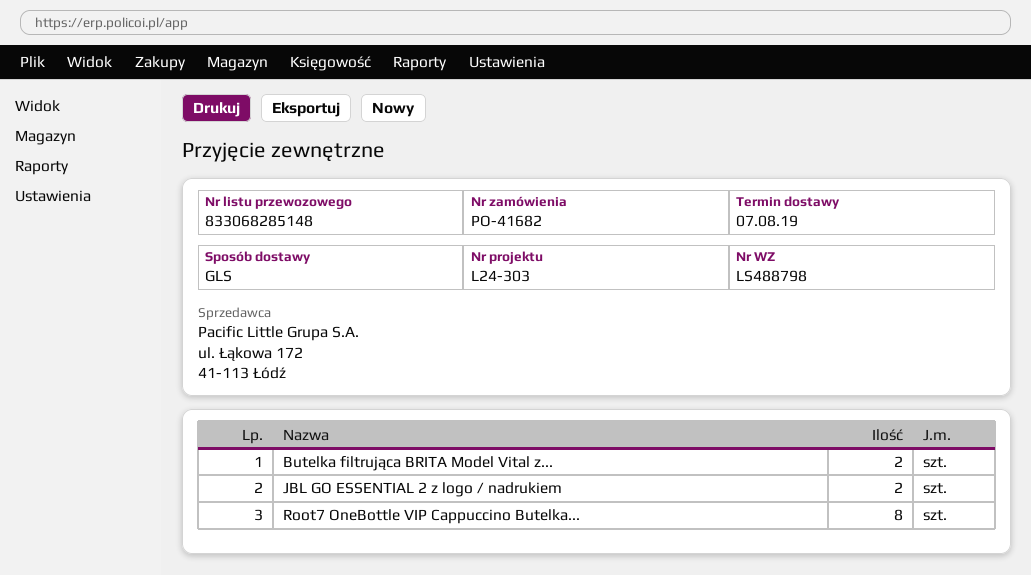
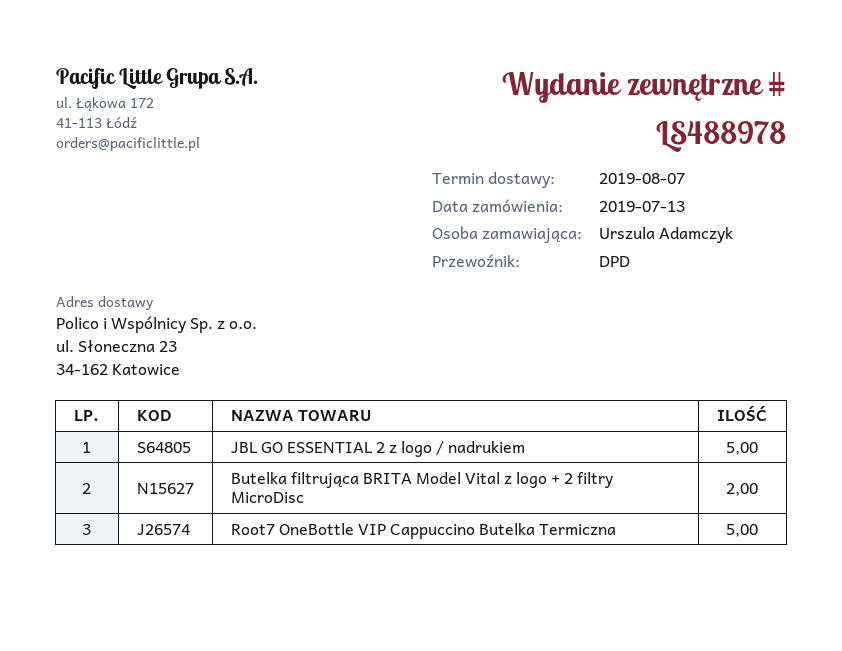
delivery note number: LS488798 -> LS488978
shipping method: GLS -> DPD
JBL GO ESSENTIAL 2 z logo / nadrukiem: 2 -> 5
Root7 OneBottle VIP Cappuccino Butelka...: 8 -> 5

